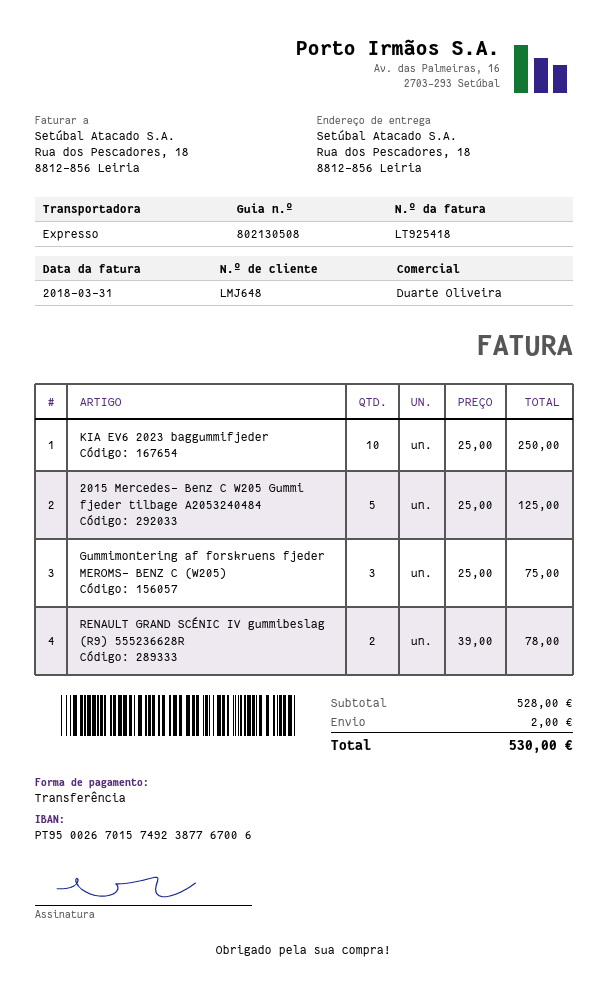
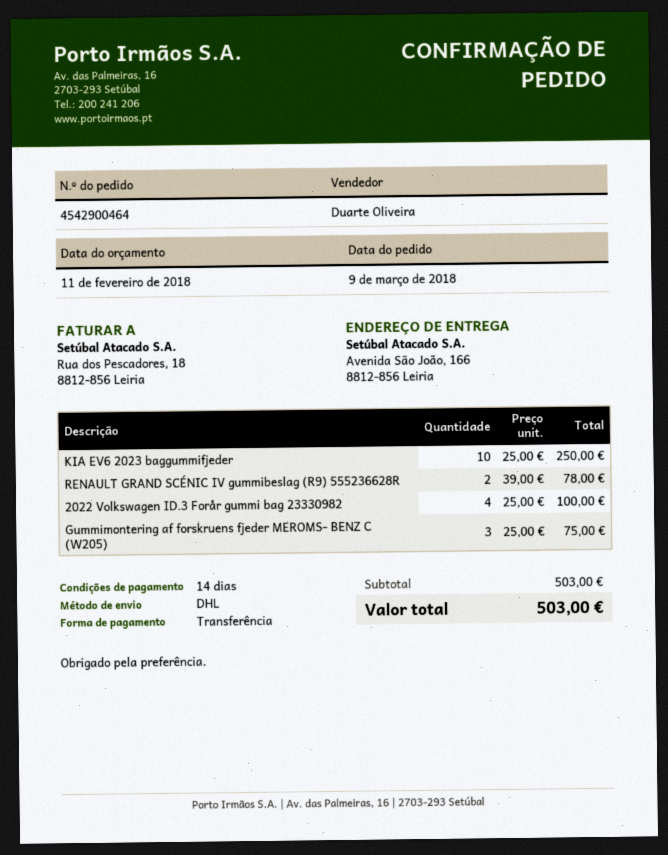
shipping method: express -> DHL
ship to: Rua dos Pescadores, 18, 8812-856 Leiria -> Avenida São João, 166, 8812-856 Leiria
2015 Mercedes- Benz C W205 Gummi fjeder tilbage A2053240484: 5 x 25.00 = 125.00 -> none
2022 Volkswagen ID.3 Forår gummi bag 23330982: none -> 4 x 25.00 = 100.00
subtotal: 528.00 -> 503.00
shipping: 2.00 -> none
total: 530.00 -> 503.00

